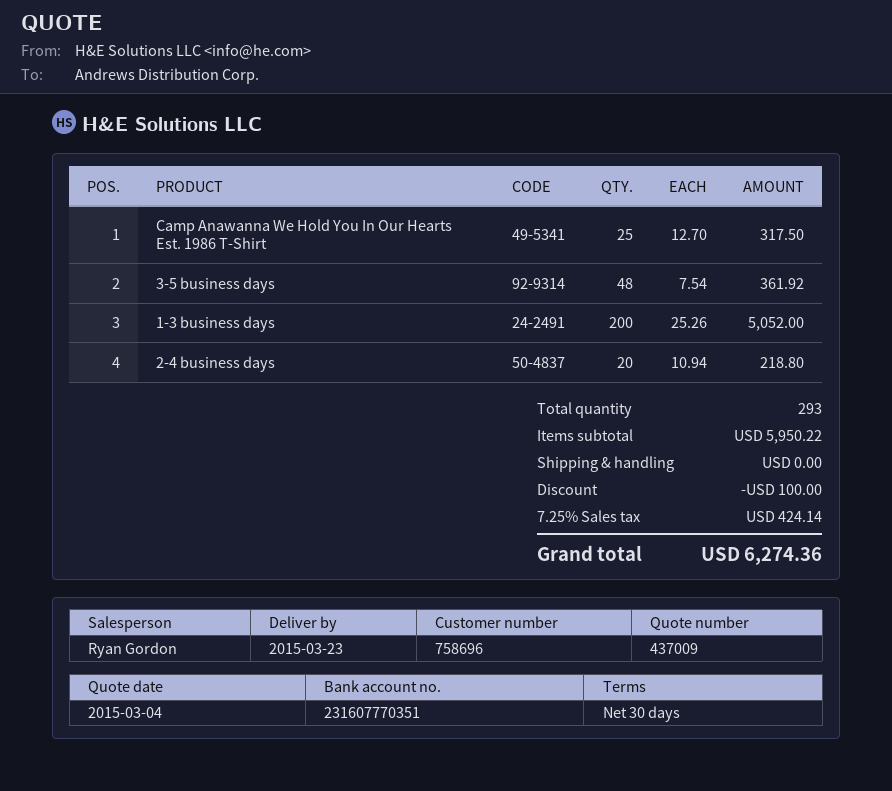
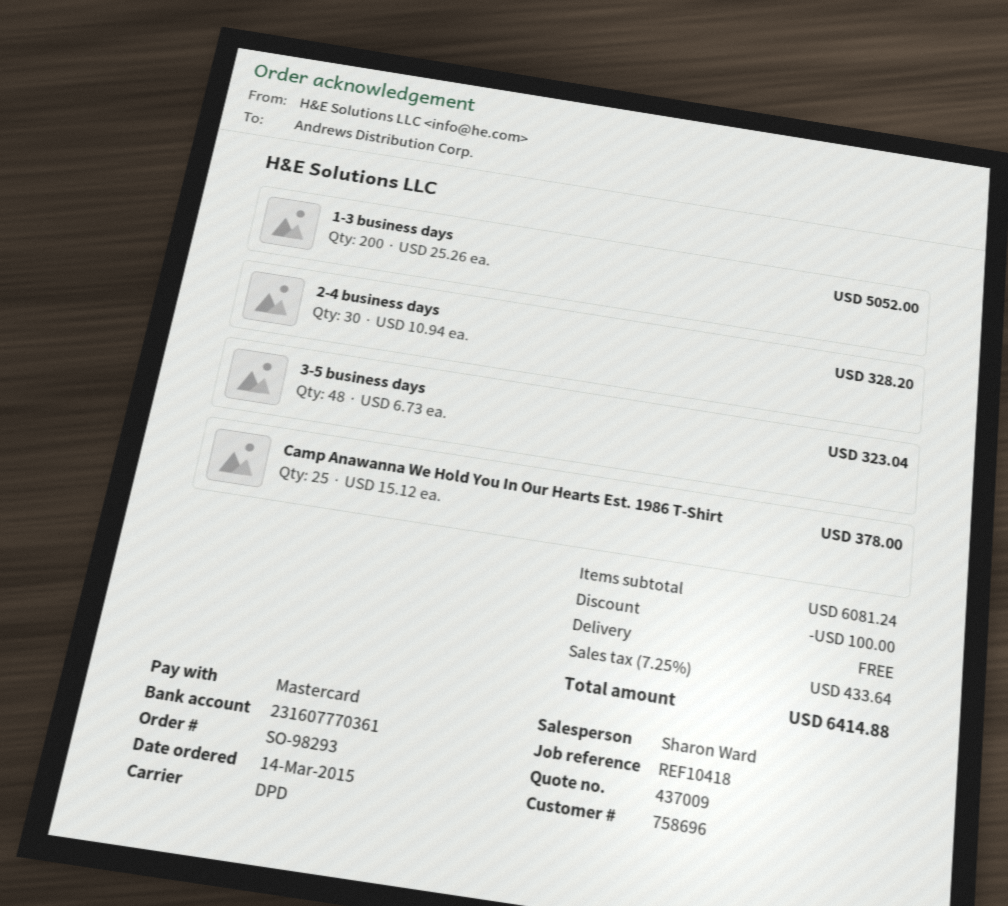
sales rep: Ryan Gordon -> Sharon Ward
bank account: 231607770351 -> 231607770361
Camp Anawanna We Hold You In Our Hearts Est. 1986 T-Shirt: 25 x 12.70 = 317.50 -> 25 x 15.12 = 378.00
3-5 business days: 48 x 7.54 = 361.92 -> 48 x 6.73 = 323.04
2-4 business days: 20 x 10.94 = 218.80 -> 30 x 10.94 = 328.20
subtotal: 5950.22 -> 6081.24
tax: 7.25% = 424.14 -> 7.25% = 433.64
total: 6274.36 -> 6414.88

